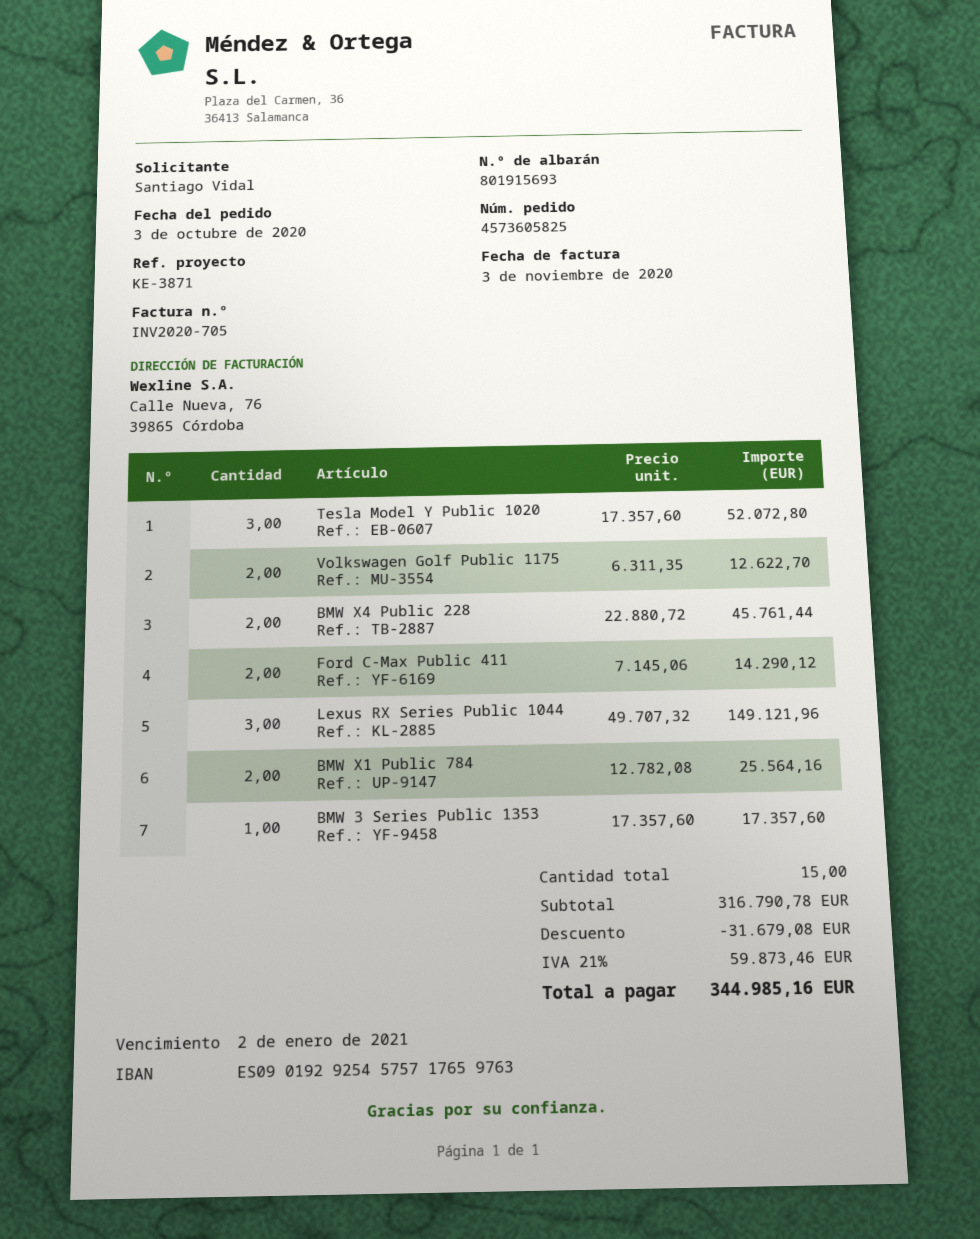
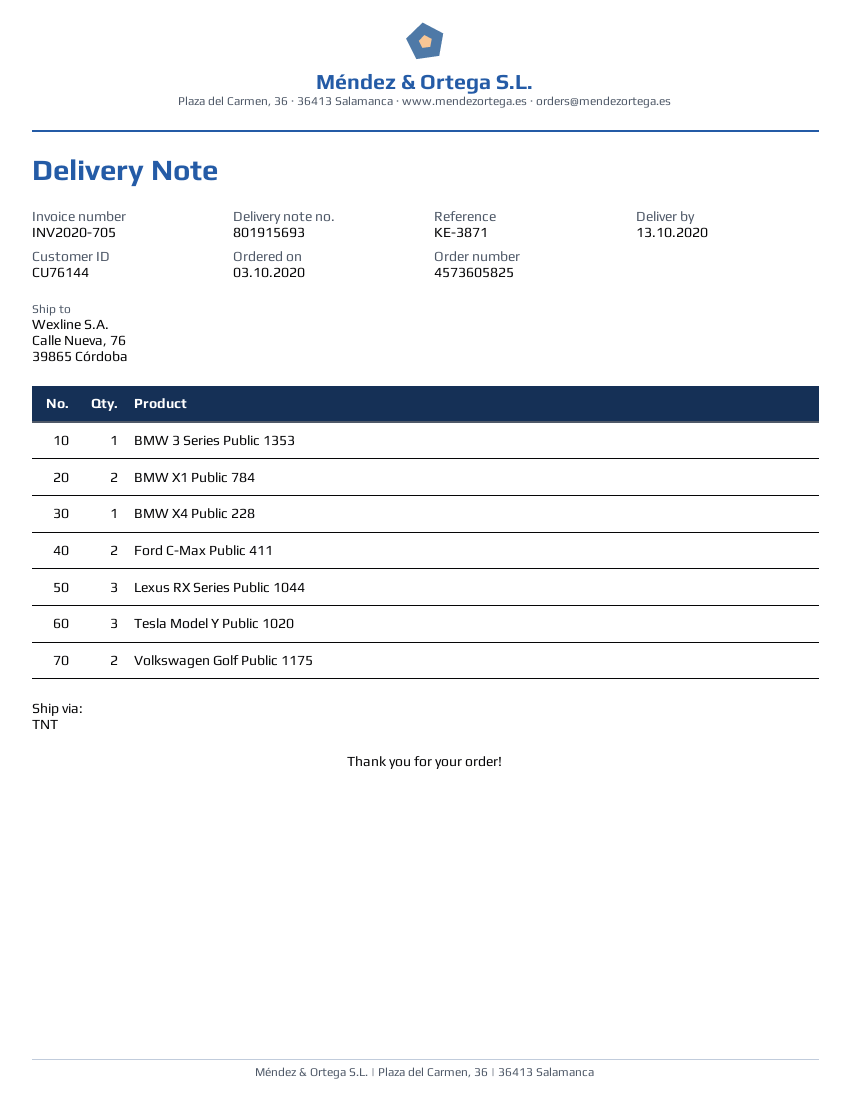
BMW X4 Public 228: 2 -> 1

